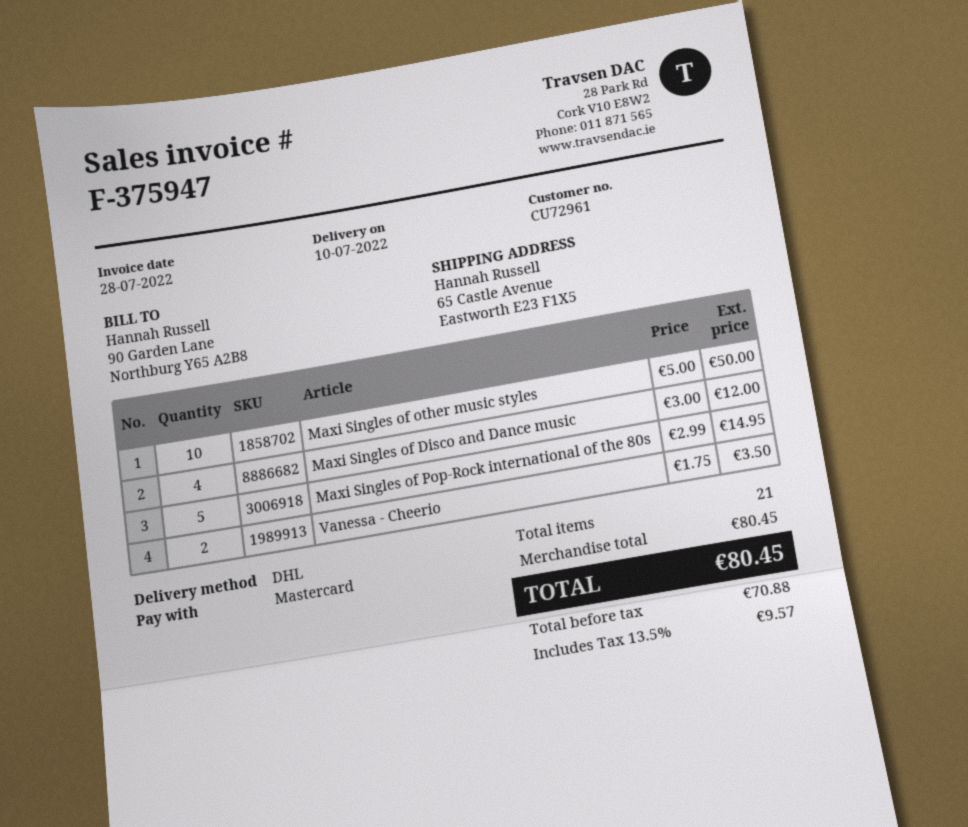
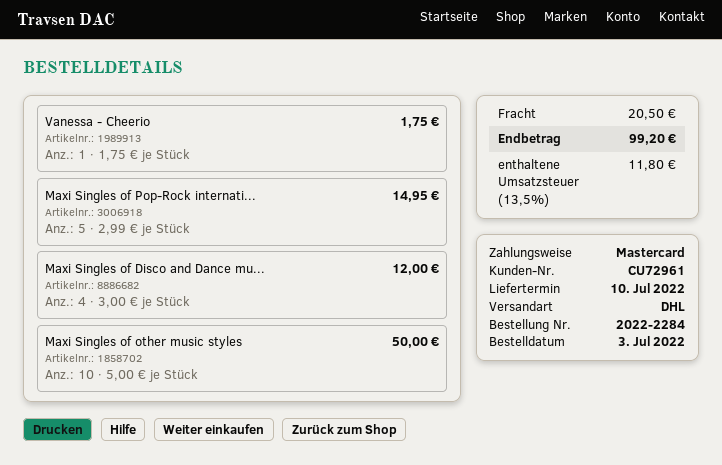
Vanessa - Cheerio: 2 x 1.75 = 3.50 -> 1 x 1.75 = 1.75
shipping: none -> 20.50
tax: 13.5% = 9.57 -> 13.5% = 11.80
total: 80.45 -> 99.20

